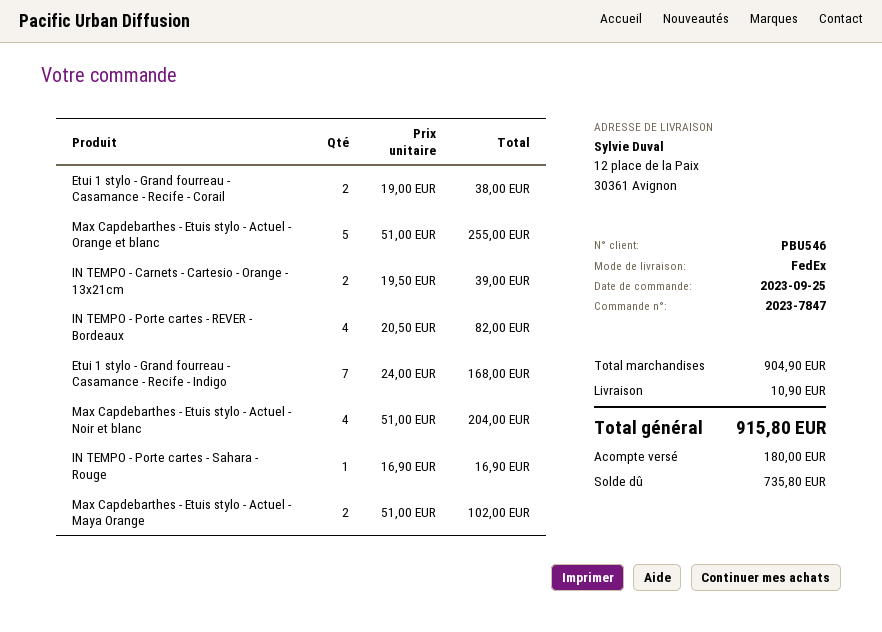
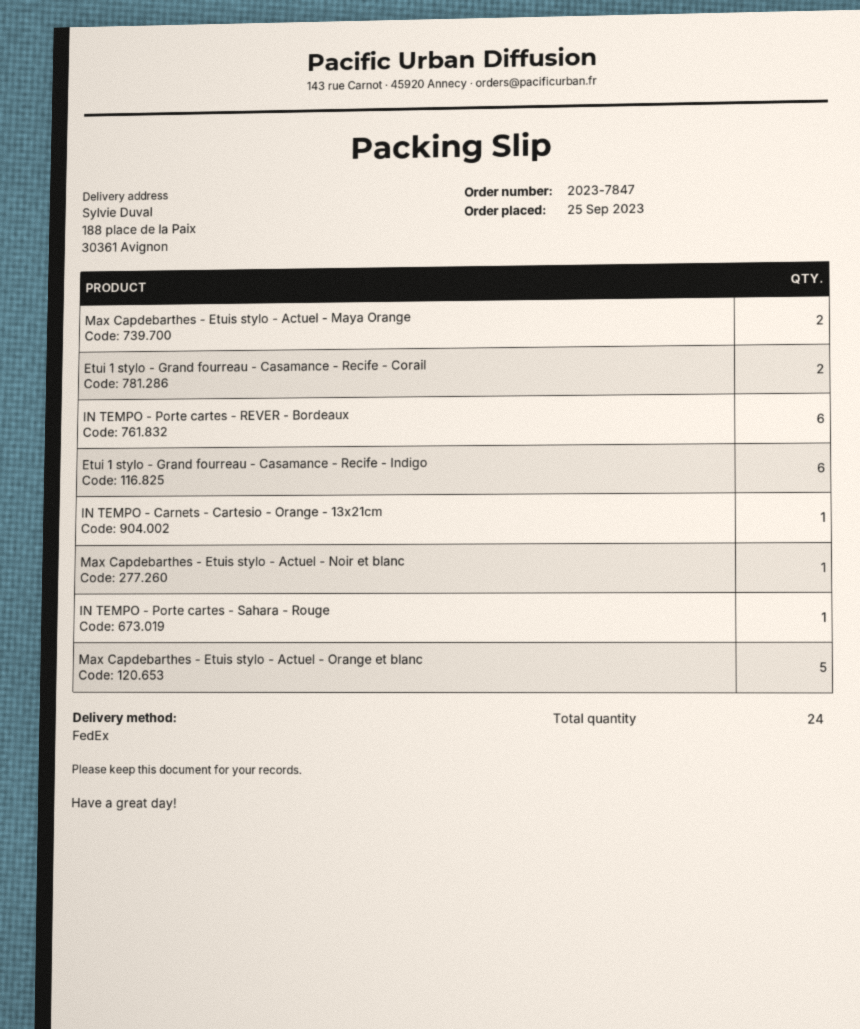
ship to: 12 place de la Paix, 30361 Avignon -> 188 place de la Paix, 30361 Avignon
IN TEMPO - Carnets - Cartesio - Orange - 13x21cm: 2 -> 1
IN TEMPO - Porte cartes - REVER - Bordeaux: 4 -> 6
Etui 1 stylo - Grand fourreau - Casamance - Recife - Indigo: 7 -> 6
Max Capdebarthes - Etuis stylo - Actuel - Noir et blanc: 4 -> 1

